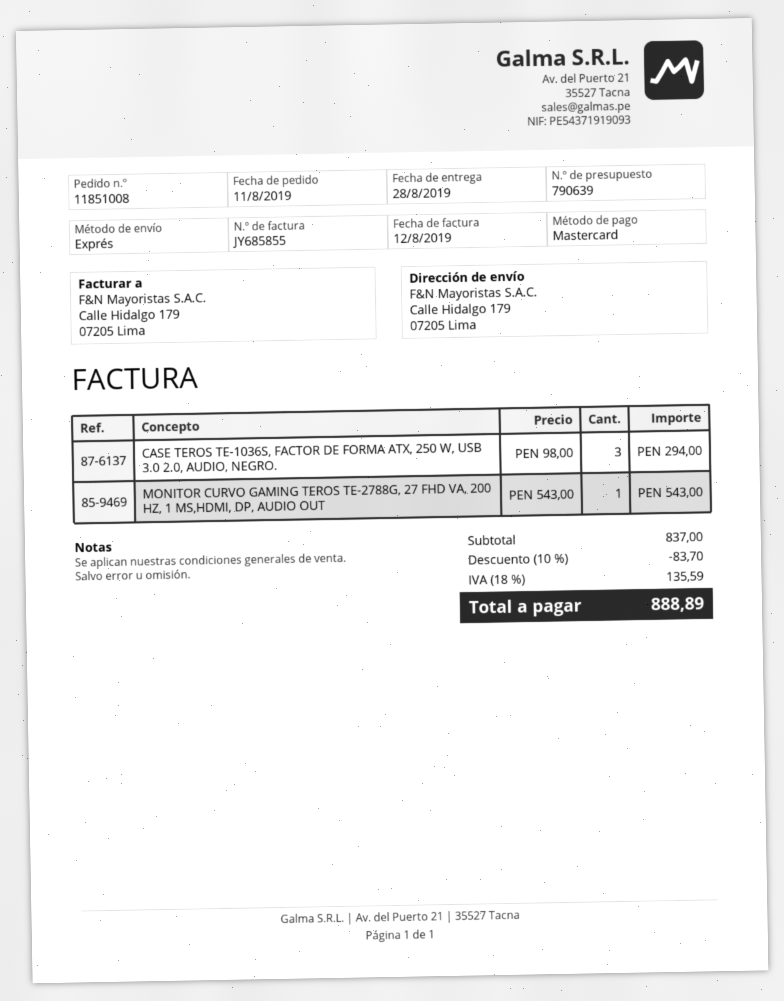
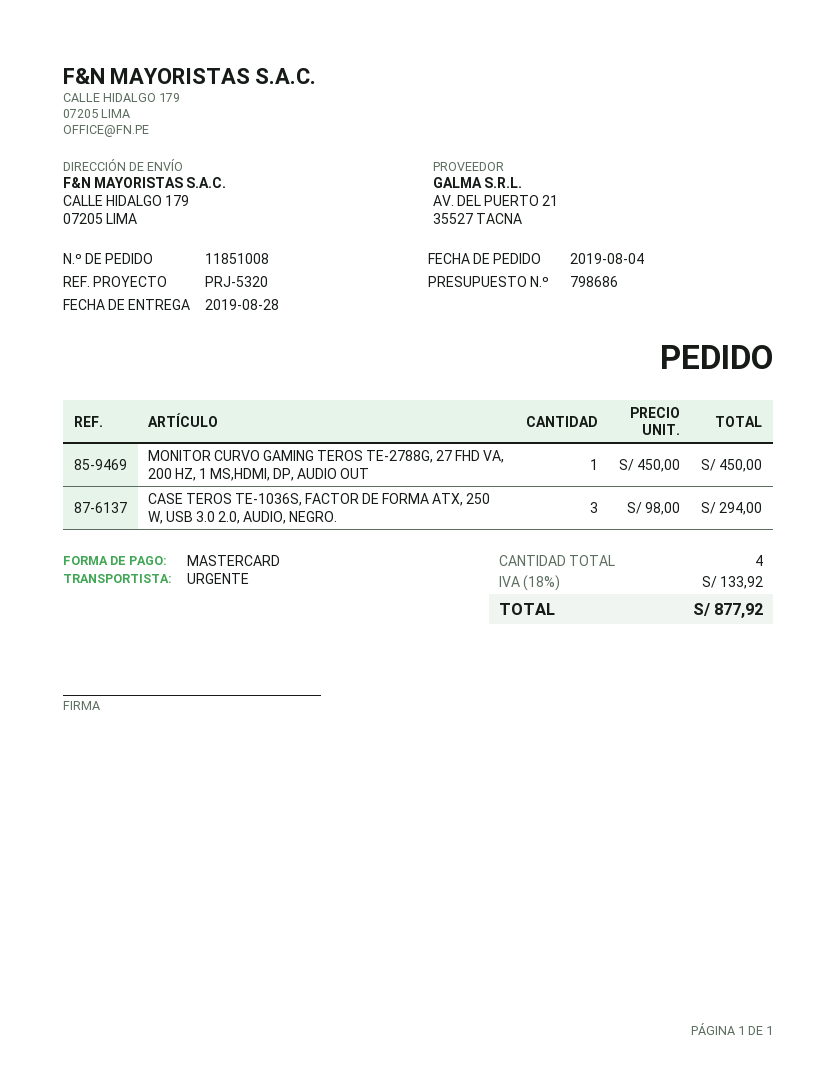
quote number: 790639 -> 798686
order date: 2019-08-11 -> 2019-08-04
MONITOR CURVO GAMING TEROS TE-2788G, 27 FHD VA, 200 HZ, 1 MS,HDMI, DP, AUDIO OUT: 1 x 543.00 = 543.00 -> 1 x 450.00 = 450.00
discount: 10% = 83.70 -> none
tax: 18% = 135.59 -> 18% = 133.92
total: 888.89 -> 877.92

